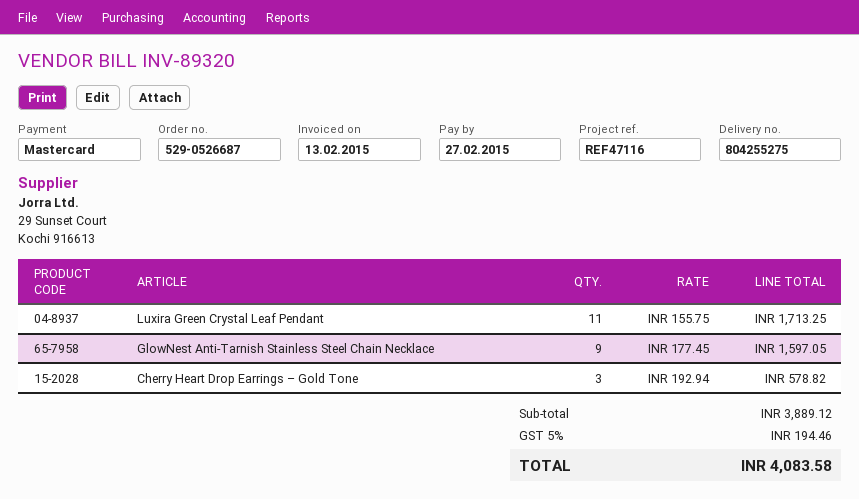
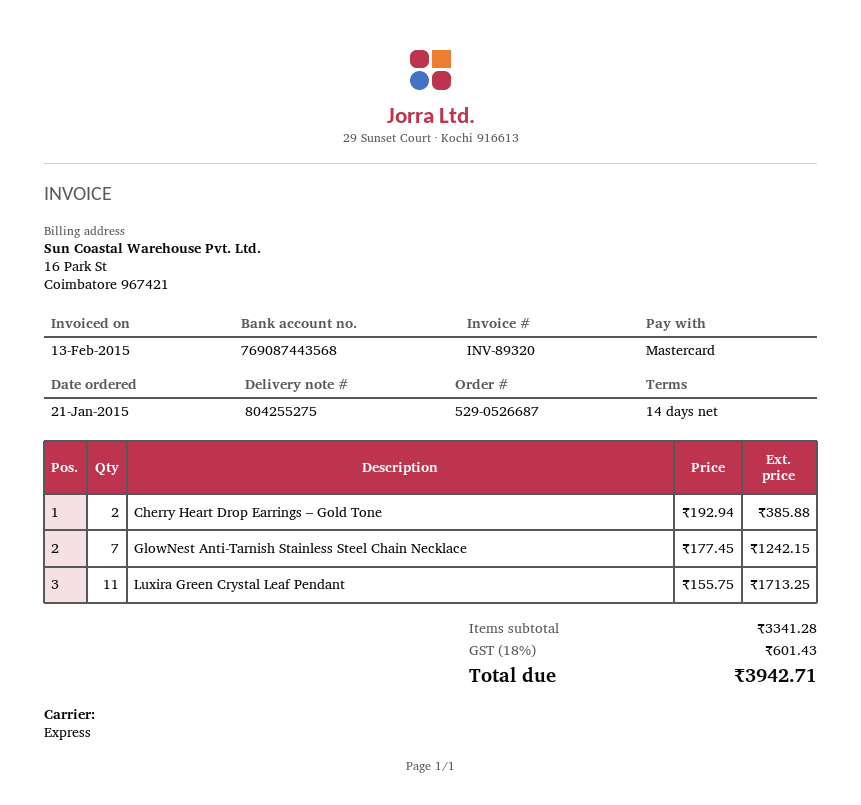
GlowNest Anti-Tarnish Stainless Steel Chain Necklace: 9 x 177.45 = 1597.05 -> 7 x 177.45 = 1242.15
Cherry Heart Drop Earrings – Gold Tone: 3 x 192.94 = 578.82 -> 2 x 192.94 = 385.88
subtotal: 3889.12 -> 3341.28
tax: 5% = 194.46 -> 18% = 601.43
total: 4083.58 -> 3942.71

